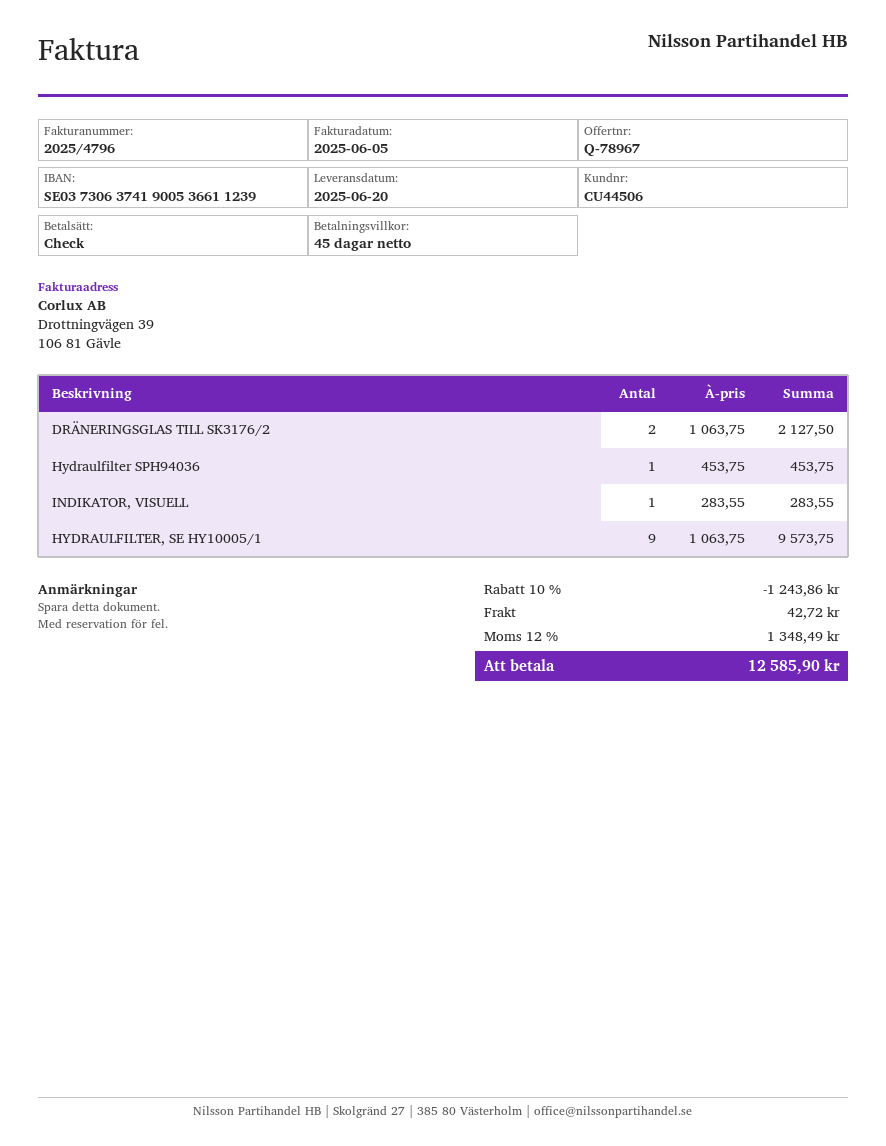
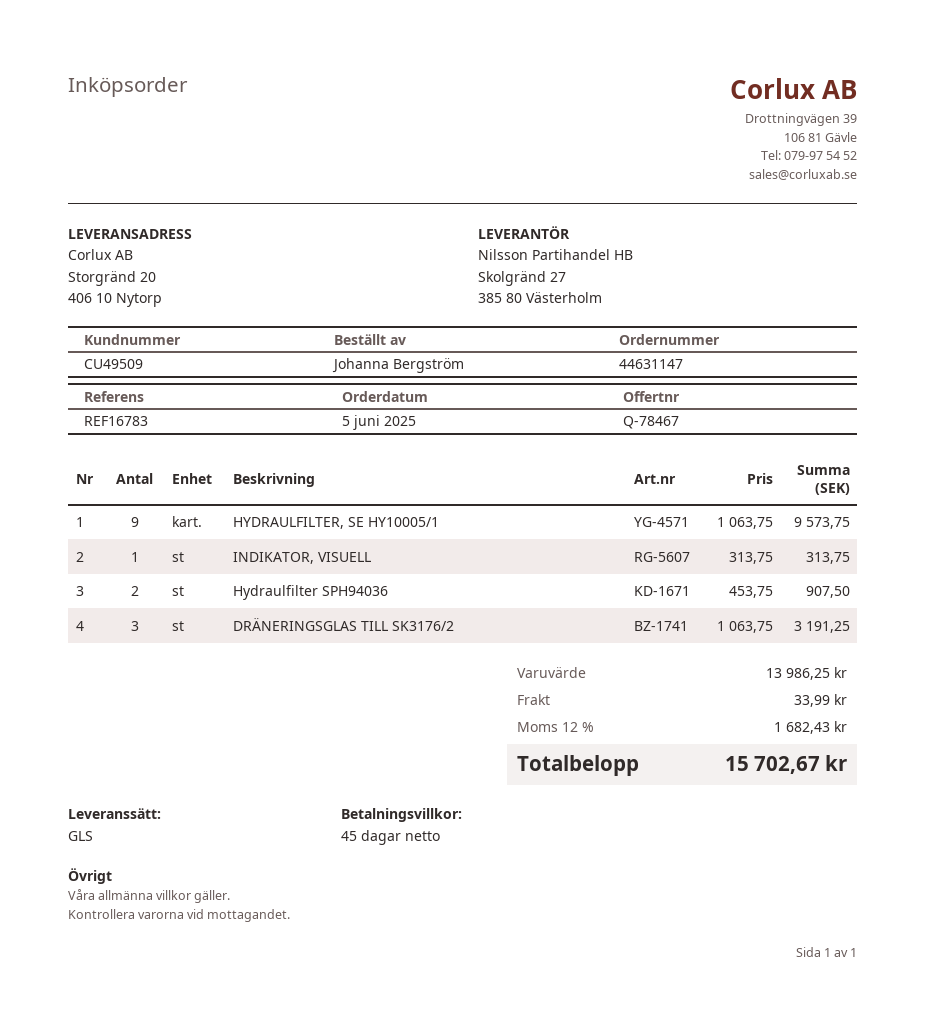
quote number: Q-78967 -> Q-78467
customer number: CU44506 -> CU49509
DRÄNERINGSGLAS TILL SK3176/2: 2 x 1063.75 = 2127.50 -> 3 x 1063.75 = 3191.25
Hydraulfilter SPH94036: 1 x 453.75 = 453.75 -> 2 x 453.75 = 907.50
INDIKATOR, VISUELL: 1 x 283.55 = 283.55 -> 1 x 313.75 = 313.75
discount: 10% = 1243.86 -> none
shipping: 42.72 -> 33.99
tax: 12% = 1348.49 -> 12% = 1682.43
total: 12585.90 -> 15702.67

